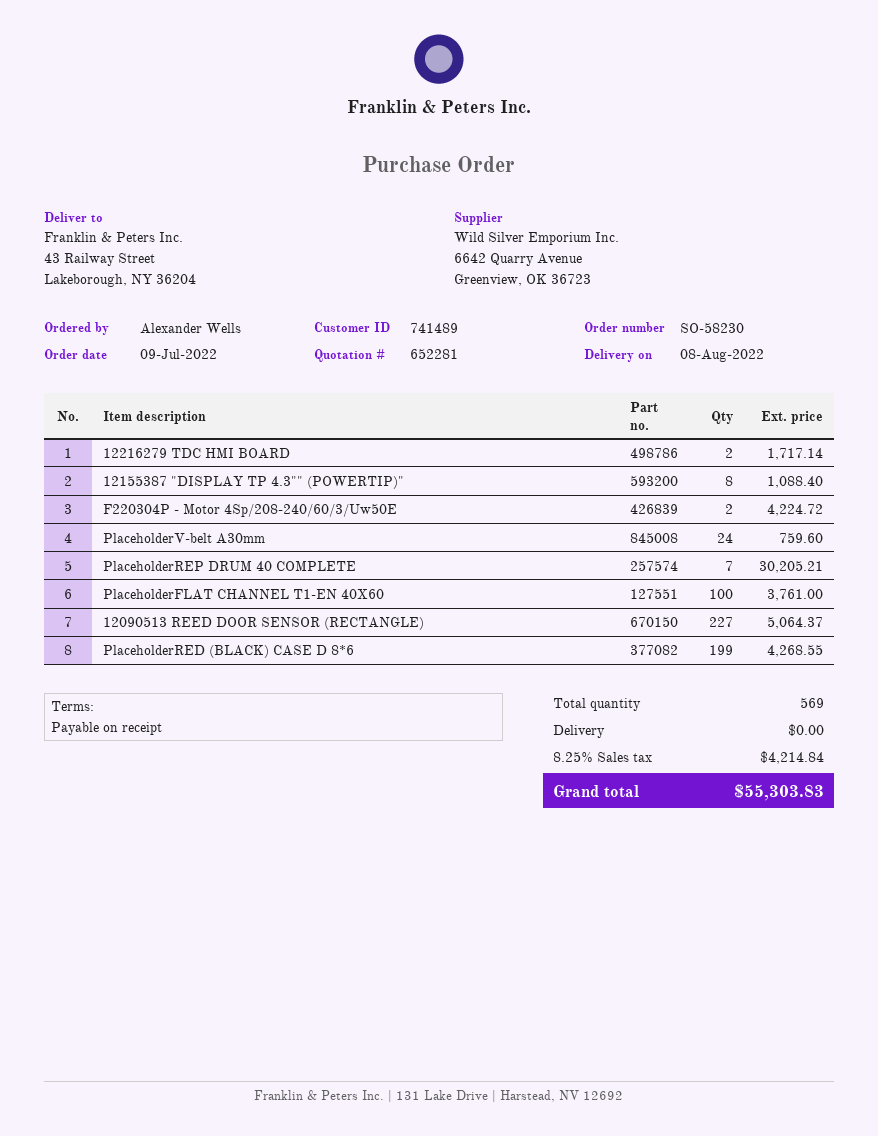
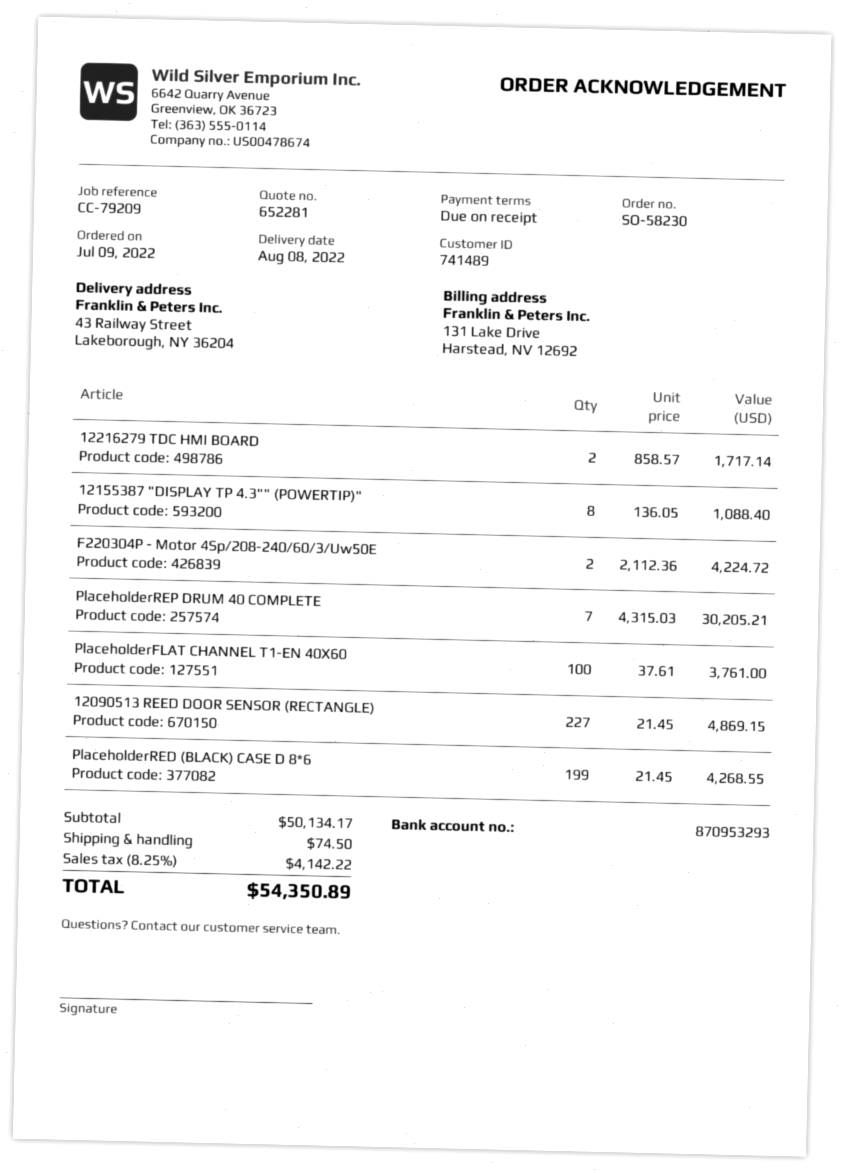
PlaceholderV-belt A30mm: 24 for 759.60 -> none
12090513 REED DOOR SENSOR (RECTANGLE): 227 for 5064.37 -> 227 for 4869.15
shipping: 0.00 -> 74.50
tax: 8.25% = 4214.84 -> 8.25% = 4142.22
total: 55303.83 -> 54350.89

